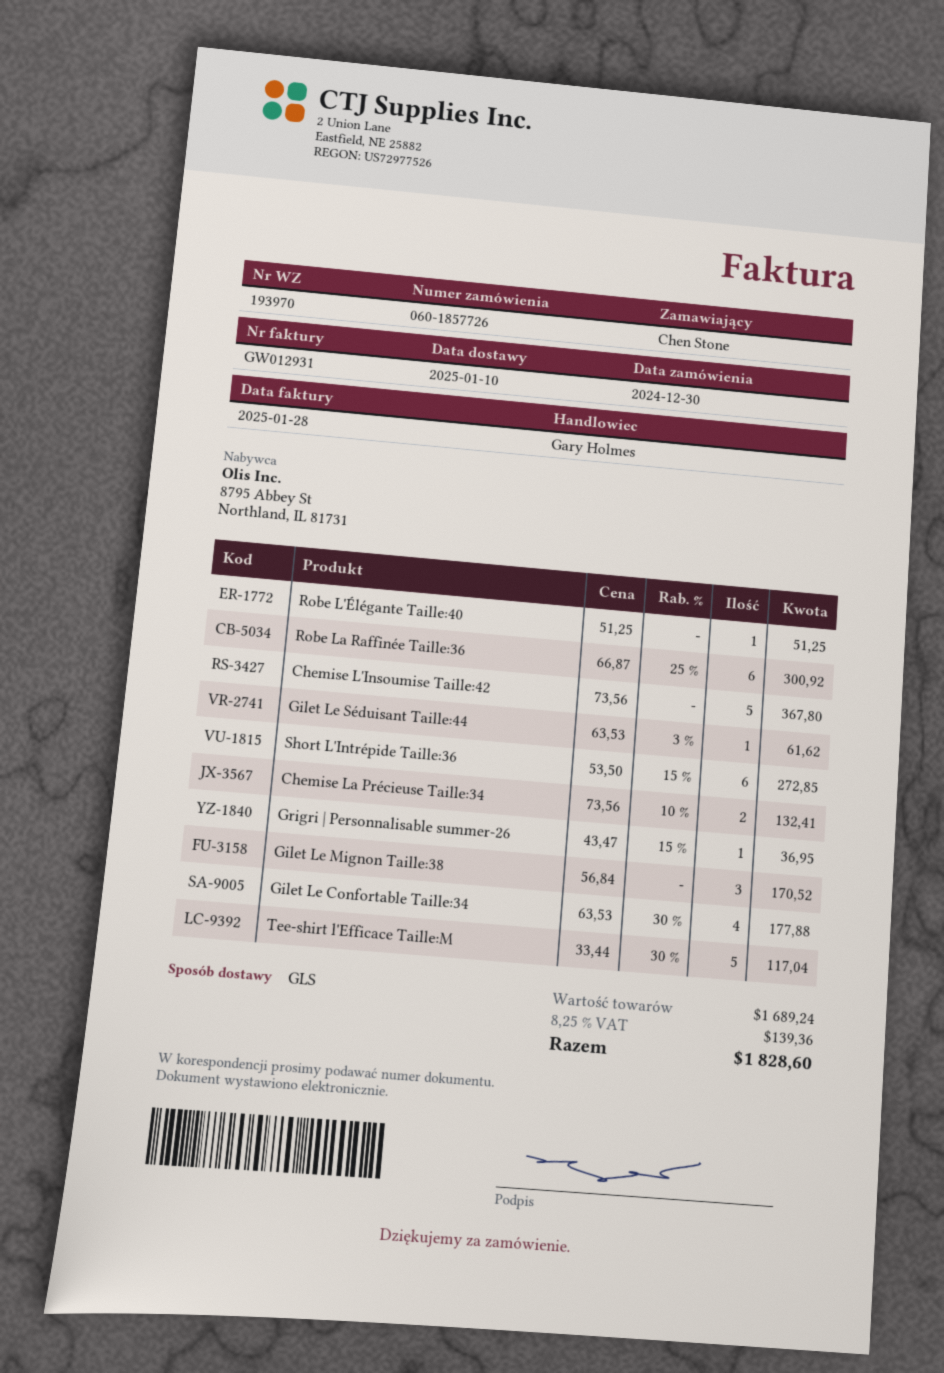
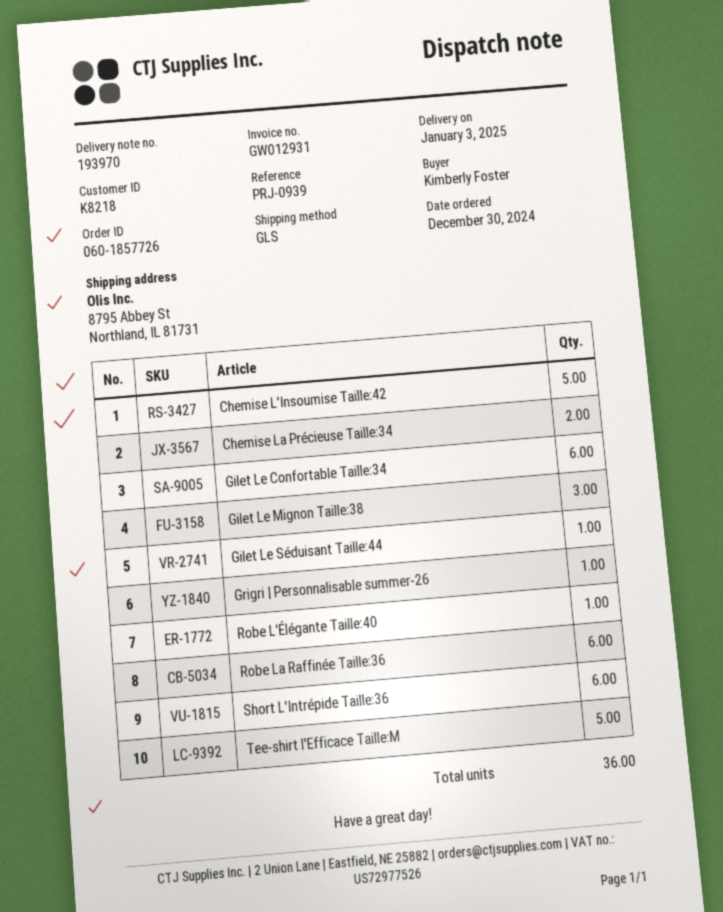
delivery date: 2025-01-10 -> 2025-01-03
ordered by: Chen Stone -> Kimberly Foster
Gilet Le Confortable Taille:34: 4 -> 6

